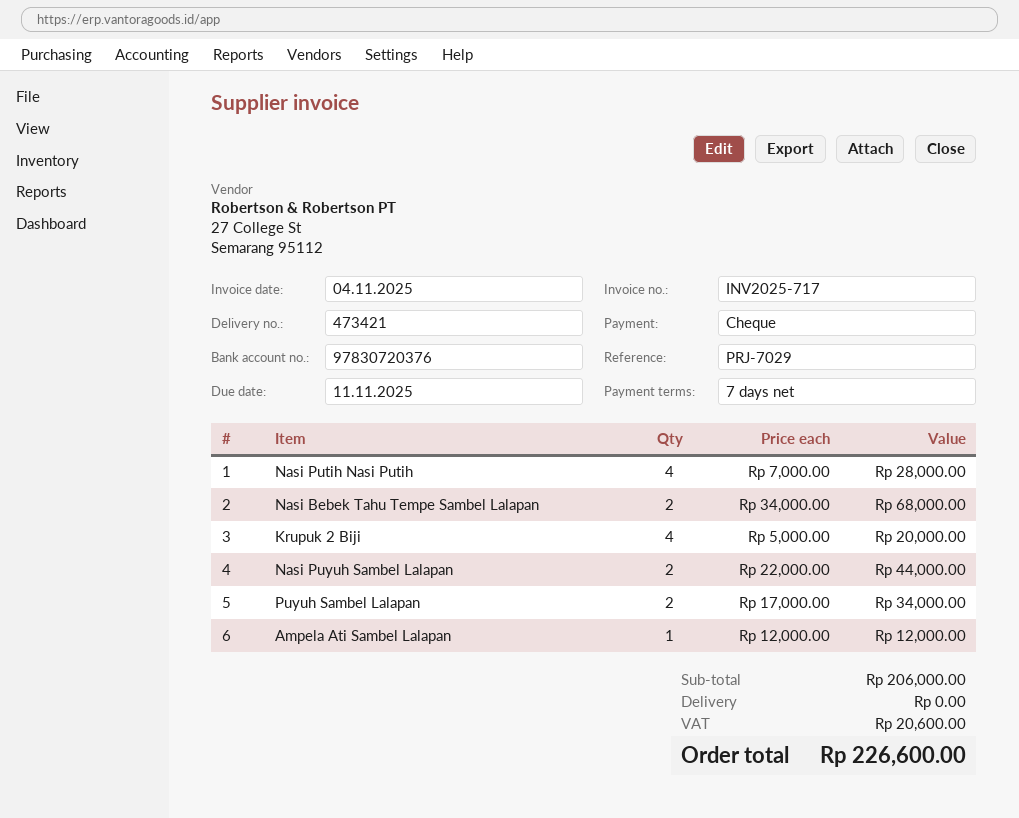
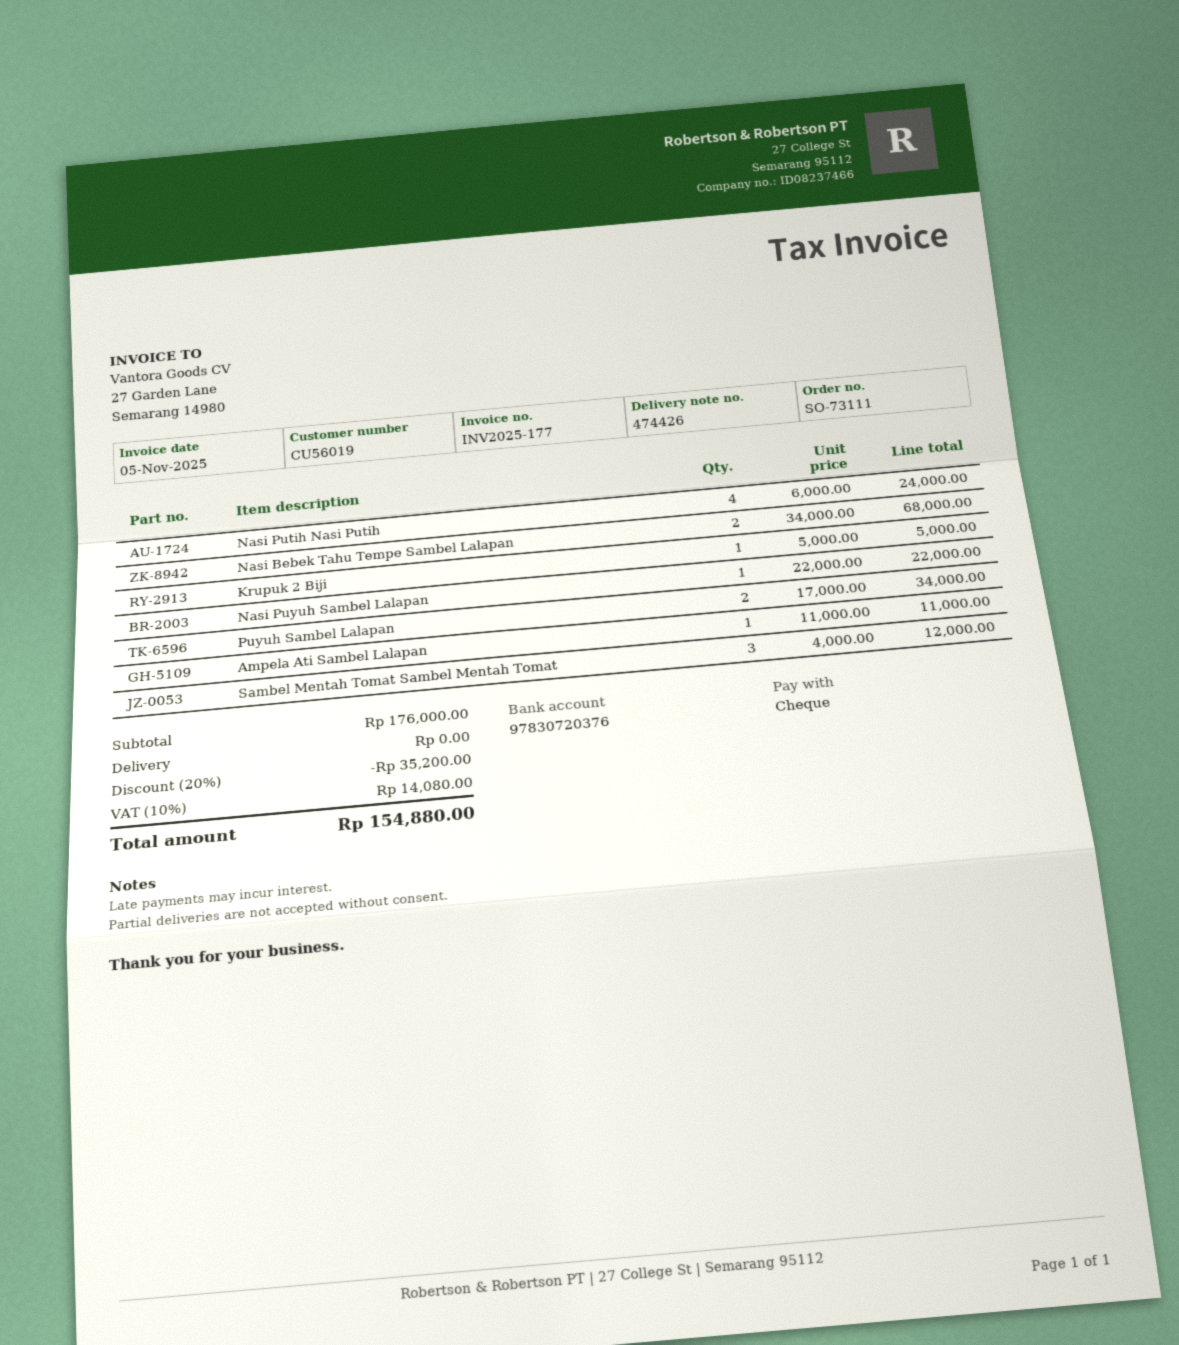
delivery note number: 473421 -> 474426
invoice number: INV2025-717 -> INV2025-177
invoice date: 2025-11-04 -> 2025-11-05
Nasi Putih Nasi Putih: 4 x 7000.00 = 28000.00 -> 4 x 6000.00 = 24000.00
Krupuk 2 Biji: 4 x 5000.00 = 20000.00 -> 1 x 5000.00 = 5000.00
Nasi Puyuh Sambel Lalapan: 2 x 22000.00 = 44000.00 -> 1 x 22000.00 = 22000.00
Ampela Ati Sambel Lalapan: 1 x 12000.00 = 12000.00 -> 1 x 11000.00 = 11000.00
Sambel Mentah Tomat Sambel Mentah Tomat: none -> 3 x 4000.00 = 12000.00
subtotal: 206000.00 -> 176000.00
discount: none -> 20% = 35200.00
tax: 20600.00 -> 14080.00
total: 226600.00 -> 154880.00

